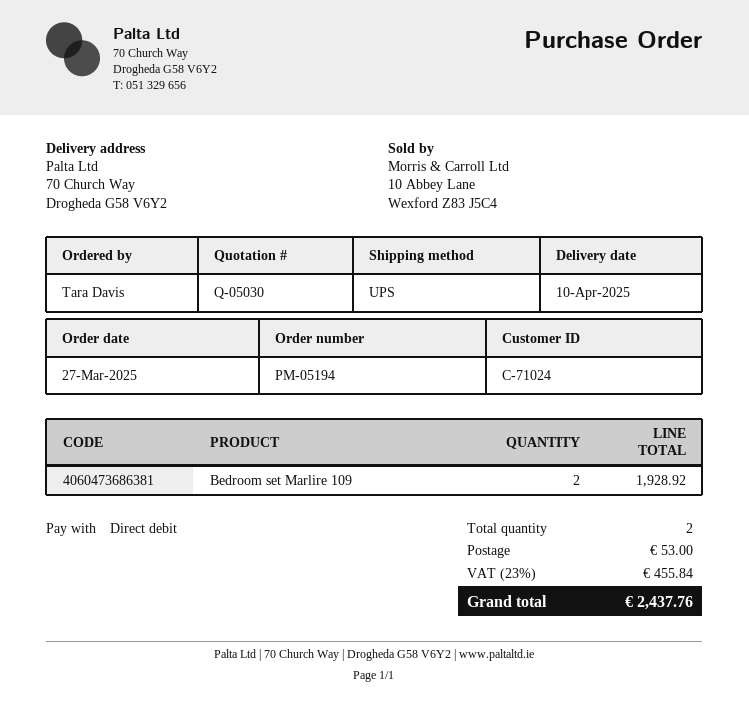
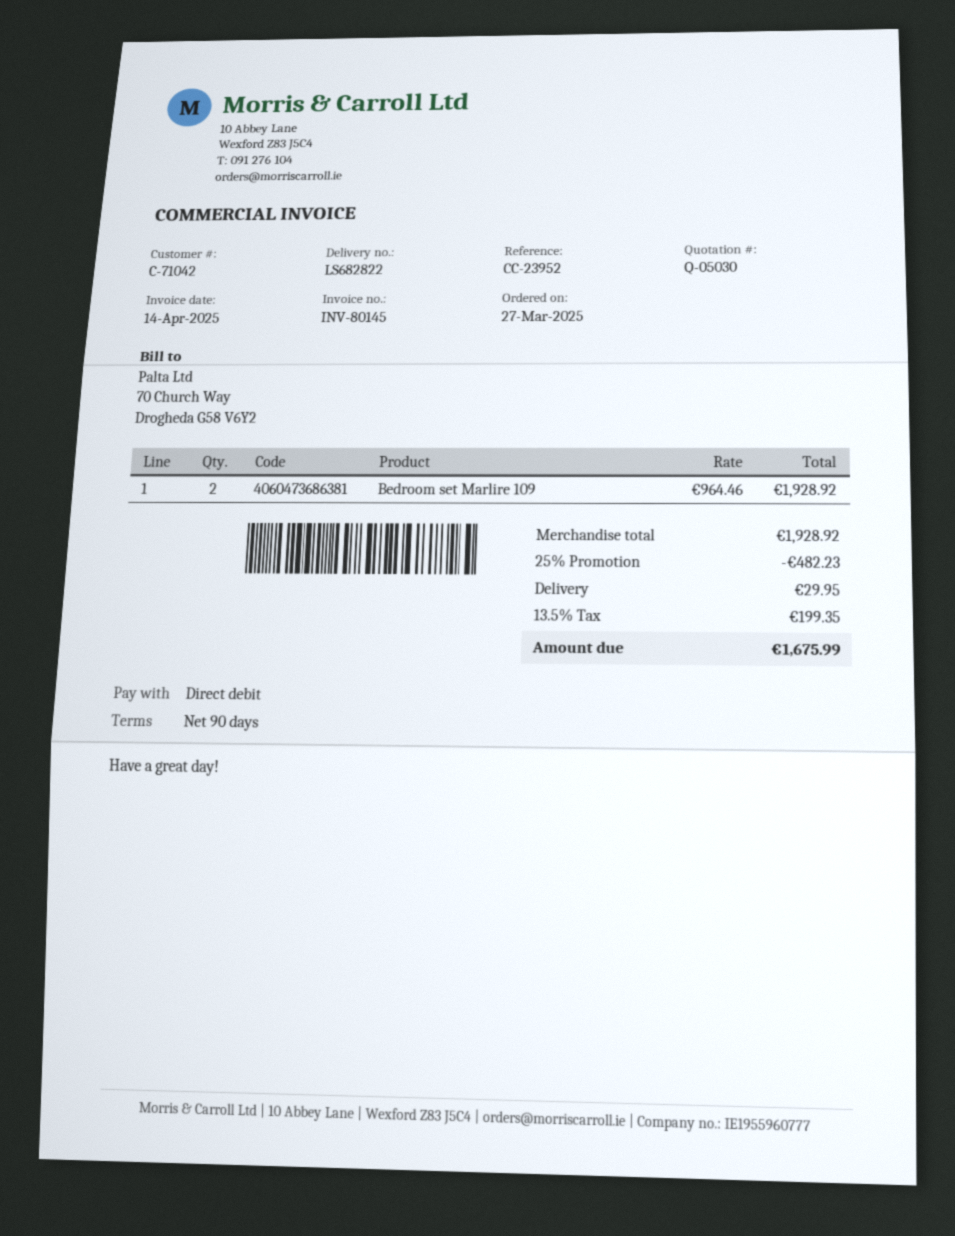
customer number: C-71024 -> C-71042
discount: none -> 25% = 482.23
shipping: 53.00 -> 29.95
tax: 23% = 455.84 -> 13.5% = 199.35
total: 2437.76 -> 1675.99

